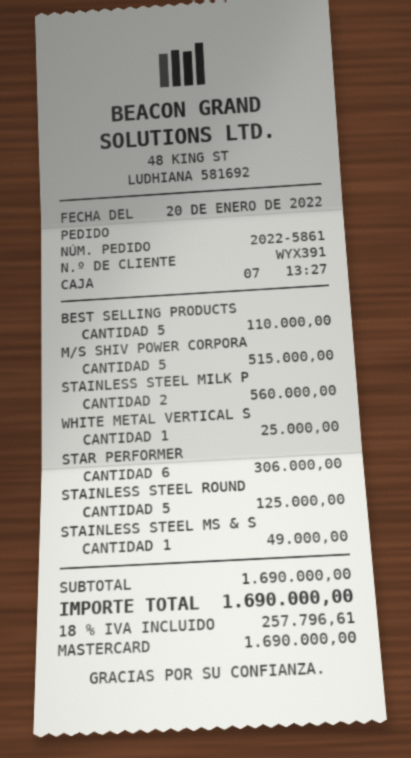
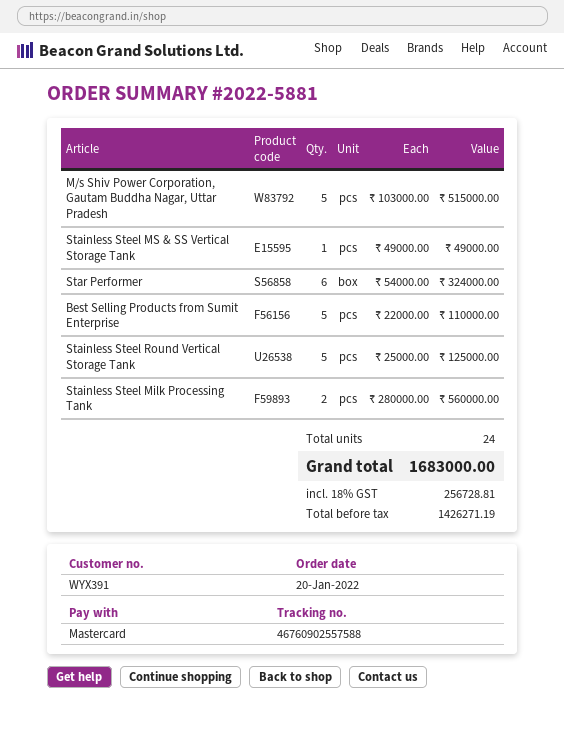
order number: 2022-5861 -> 2022-5881
WHITE METAL VERTICAL S: 1 for 25000.00 -> none
STAR PERFORMER: 6 for 306000.00 -> 6 for 324000.00
tax: 18% = 257796.61 -> 18% = 256728.81
total: 1690000.00 -> 1683000.00

